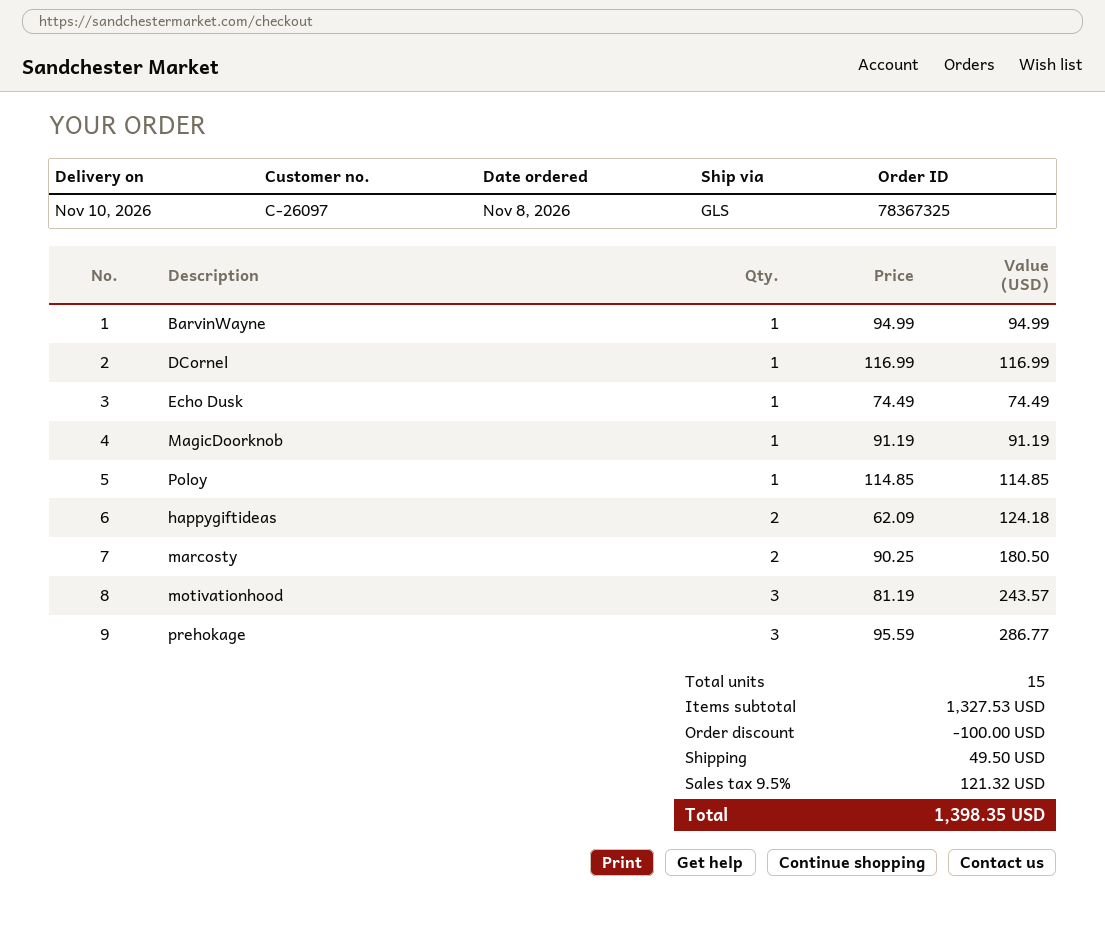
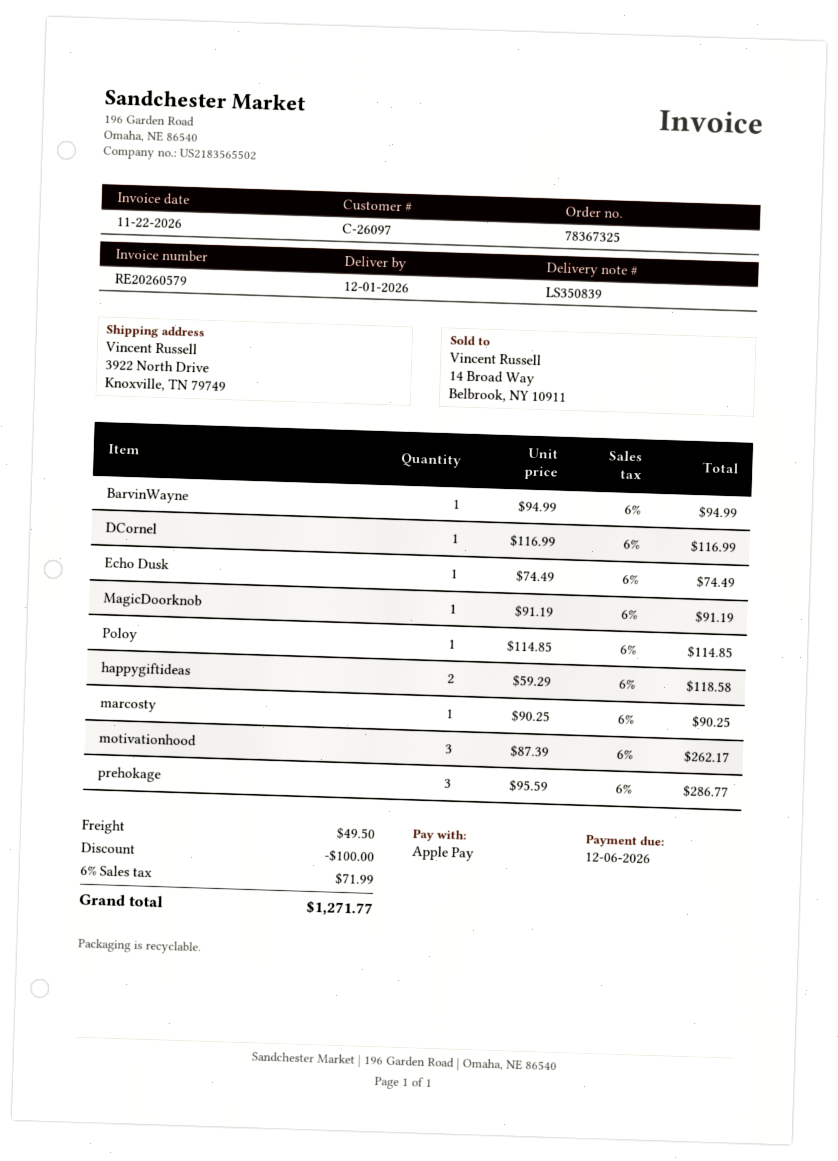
delivery date: 2026-11-10 -> 2026-12-01
happygiftideas: 2 x 62.09 = 124.18 -> 2 x 59.29 = 118.58
marcosty: 2 x 90.25 = 180.50 -> 1 x 90.25 = 90.25
motivationhood: 3 x 81.19 = 243.57 -> 3 x 87.39 = 262.17
tax: 9.5% = 121.32 -> 6% = 71.99
total: 1398.35 -> 1271.77

